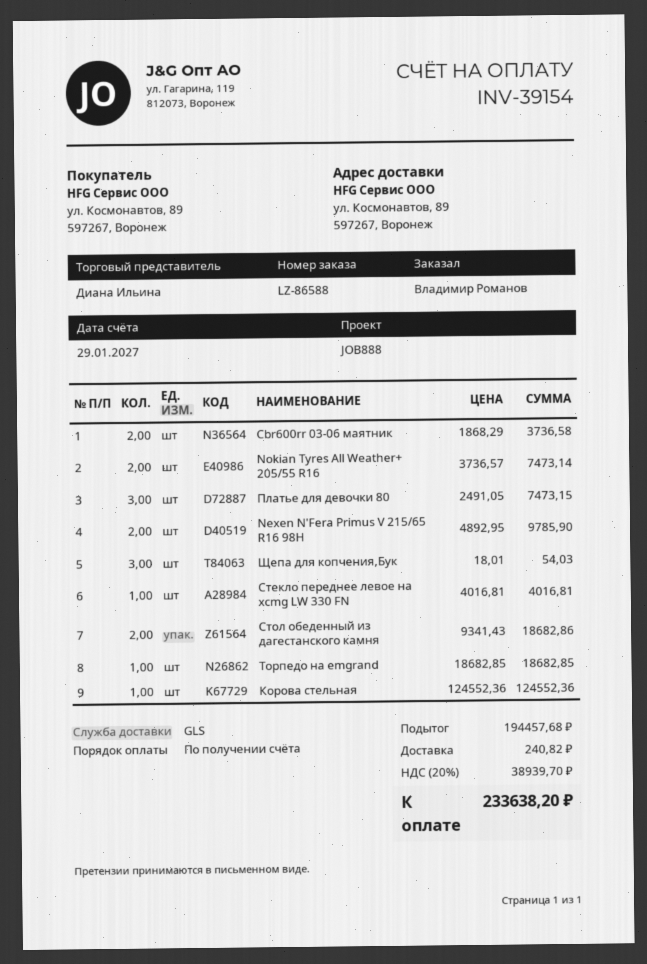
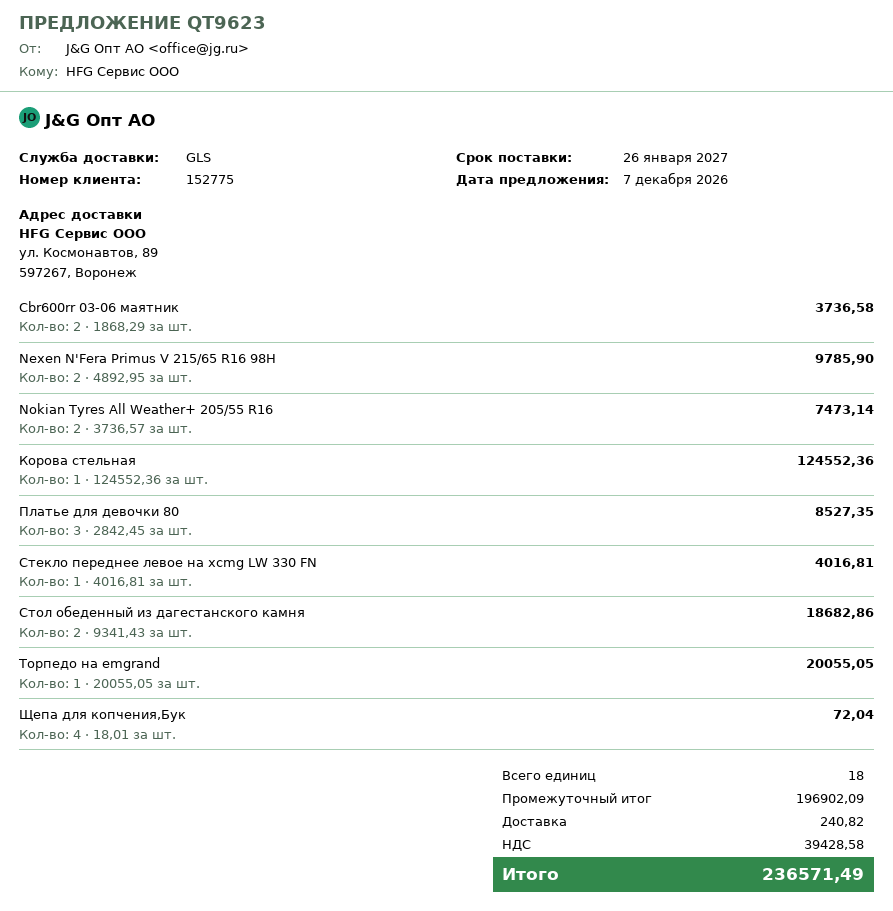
Платье для девочки 80: 3 x 2491.05 = 7473.15 -> 3 x 2842.45 = 8527.35
Щепа для копчения,Бук: 3 x 18.01 = 54.03 -> 4 x 18.01 = 72.04
Торпедо на emgrand: 1 x 18682.85 = 18682.85 -> 1 x 20055.05 = 20055.05
subtotal: 194457.68 -> 196902.09
tax: 38939.70 -> 39428.58
total: 233638.20 -> 236571.49

